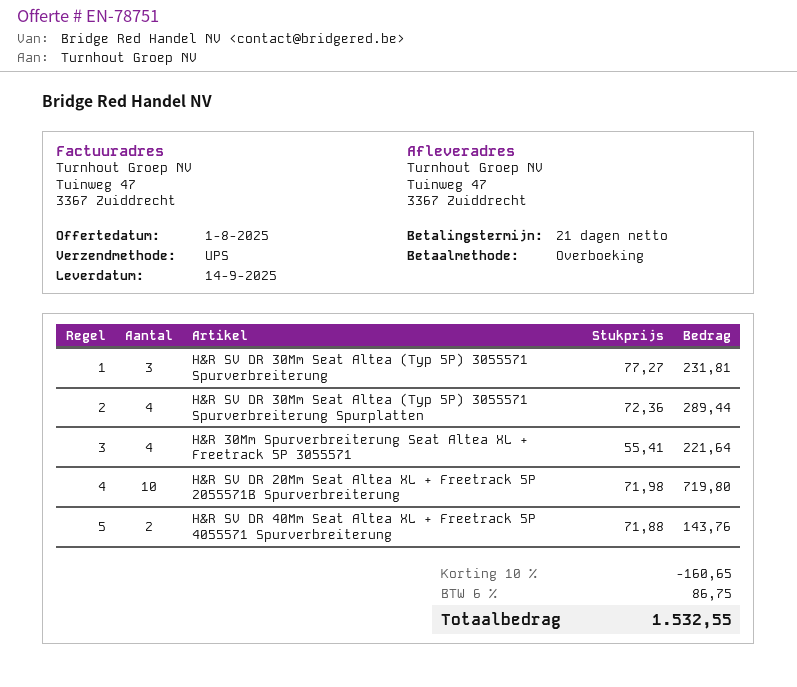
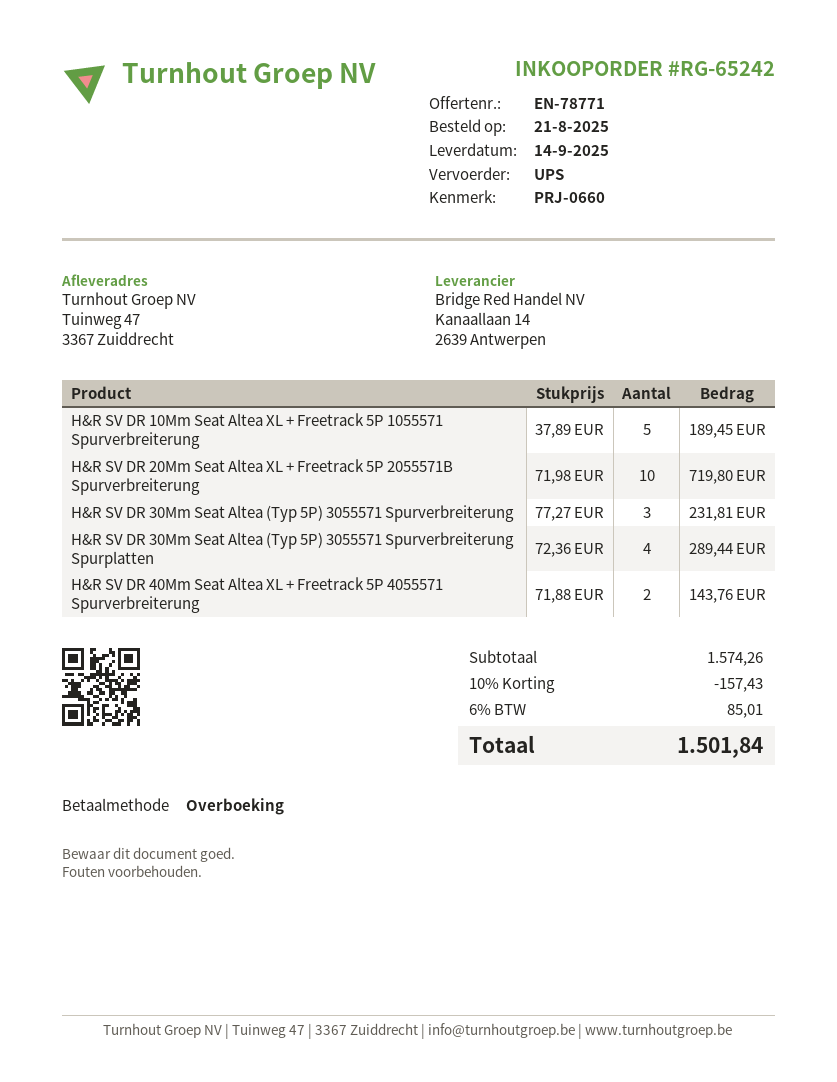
quote number: EN-78751 -> EN-78771
H&R 30Mm Spurverbreiterung Seat Altea XL + Freetrack 5P 3055571: 4 x 55.41 = 221.64 -> none
H&R SV DR 10Mm Seat Altea XL + Freetrack 5P 1055571 Spurverbreiterung: none -> 5 x 37.89 = 189.45
discount: 10% = 160.65 -> 10% = 157.43
tax: 6% = 86.75 -> 6% = 85.01
total: 1532.55 -> 1501.84

